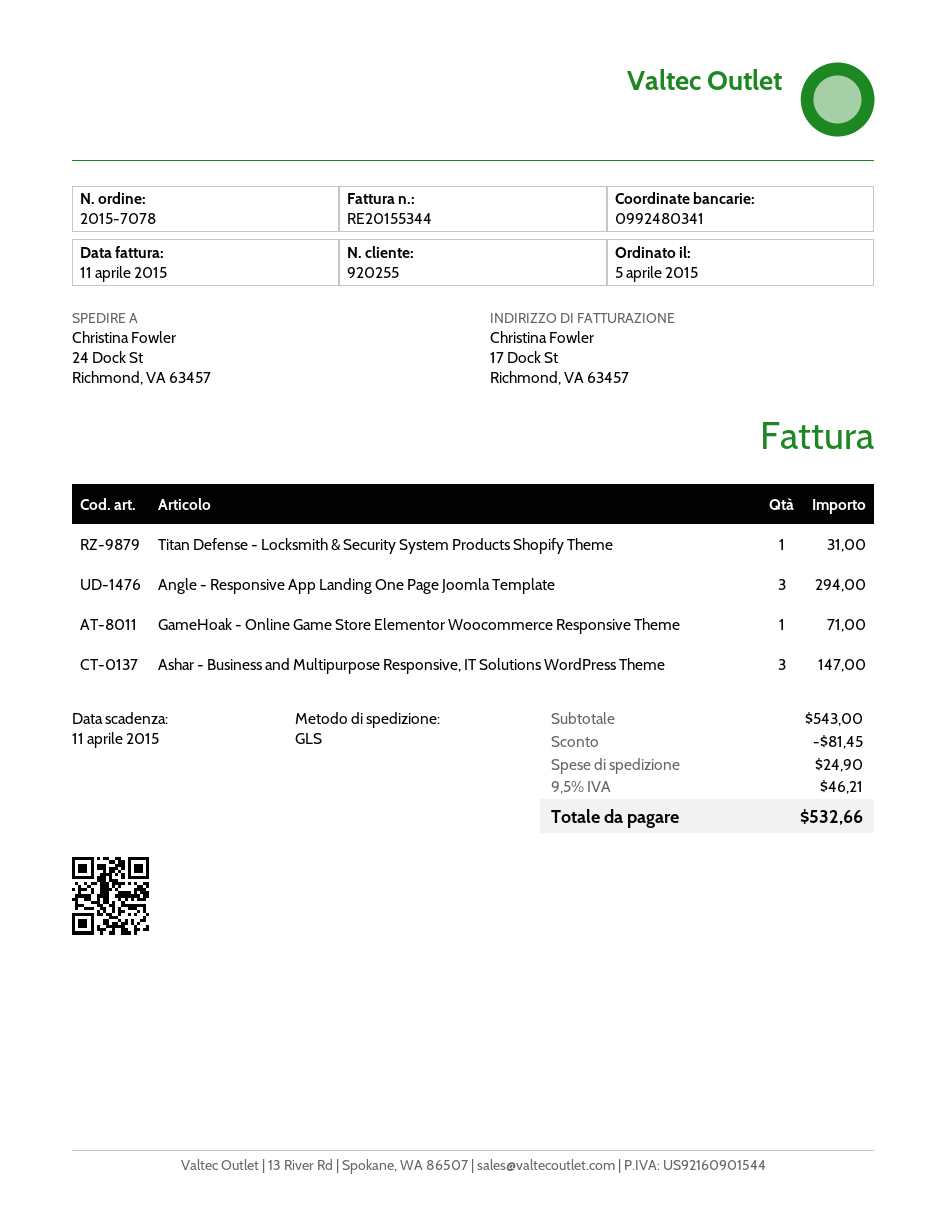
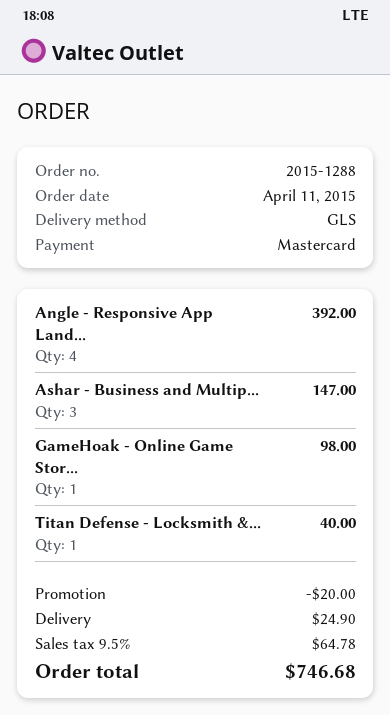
order number: 2015-7078 -> 2015-1288
order date: 2015-04-05 -> 2015-04-11
Titan Defense - Locksmith & Security System Products Shopify Theme: 1 for 31.00 -> 1 for 40.00
Angle - Responsive App Landing One Page Joomla Template: 3 for 294.00 -> 4 for 392.00
GameHoak - Online Game Store Elementor Woocommerce Responsive Theme: 1 for 71.00 -> 1 for 98.00
discount: 81.45 -> 20.00
tax: 9.5% = 46.21 -> 9.5% = 64.78
total: 532.66 -> 746.68

